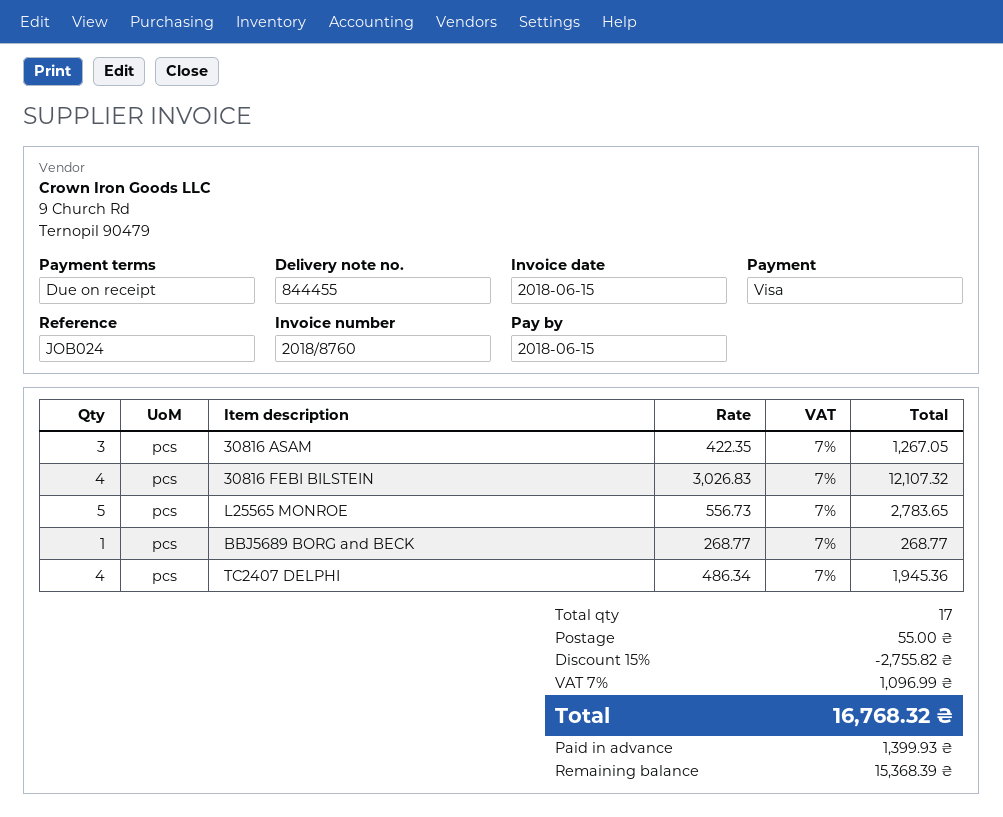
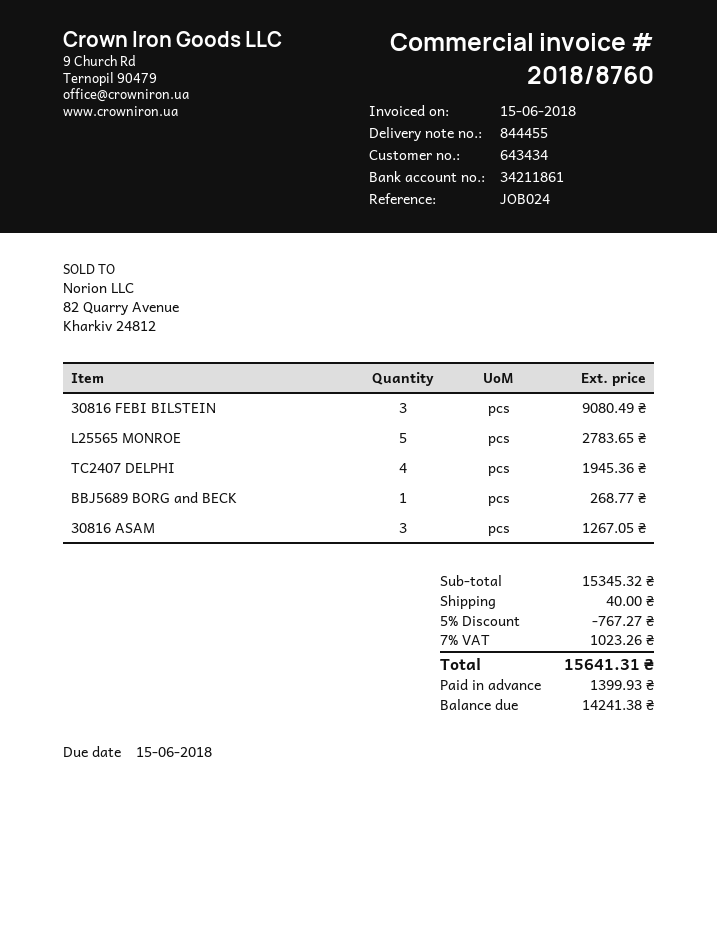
30816 FEBI BILSTEIN: 4 for 12107.32 -> 3 for 9080.49
discount: 15% = 2755.82 -> 5% = 767.27
shipping: 55.00 -> 40.00
tax: 7% = 1096.99 -> 7% = 1023.26
total: 16768.32 -> 15641.31
balance: 15368.39 -> 14241.38

